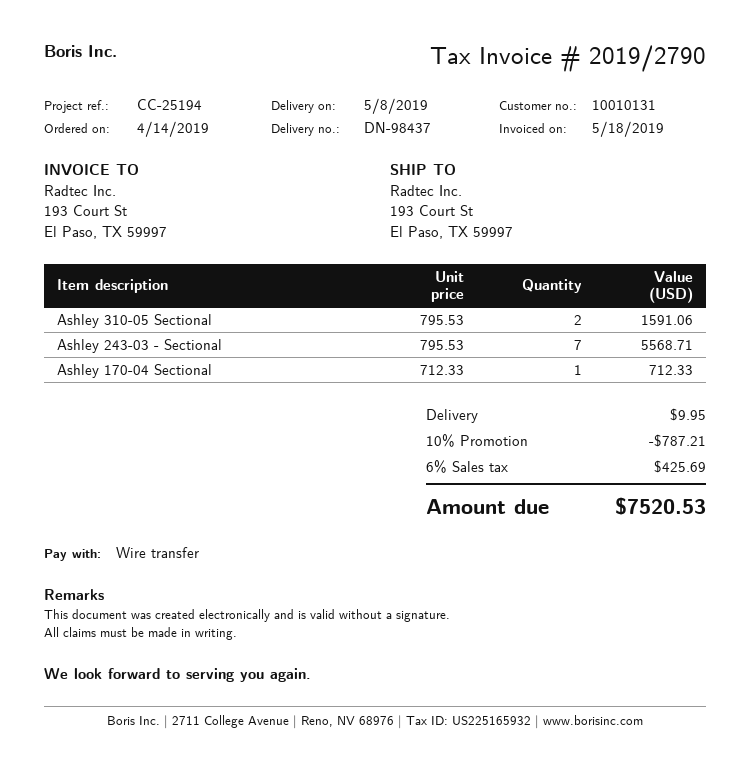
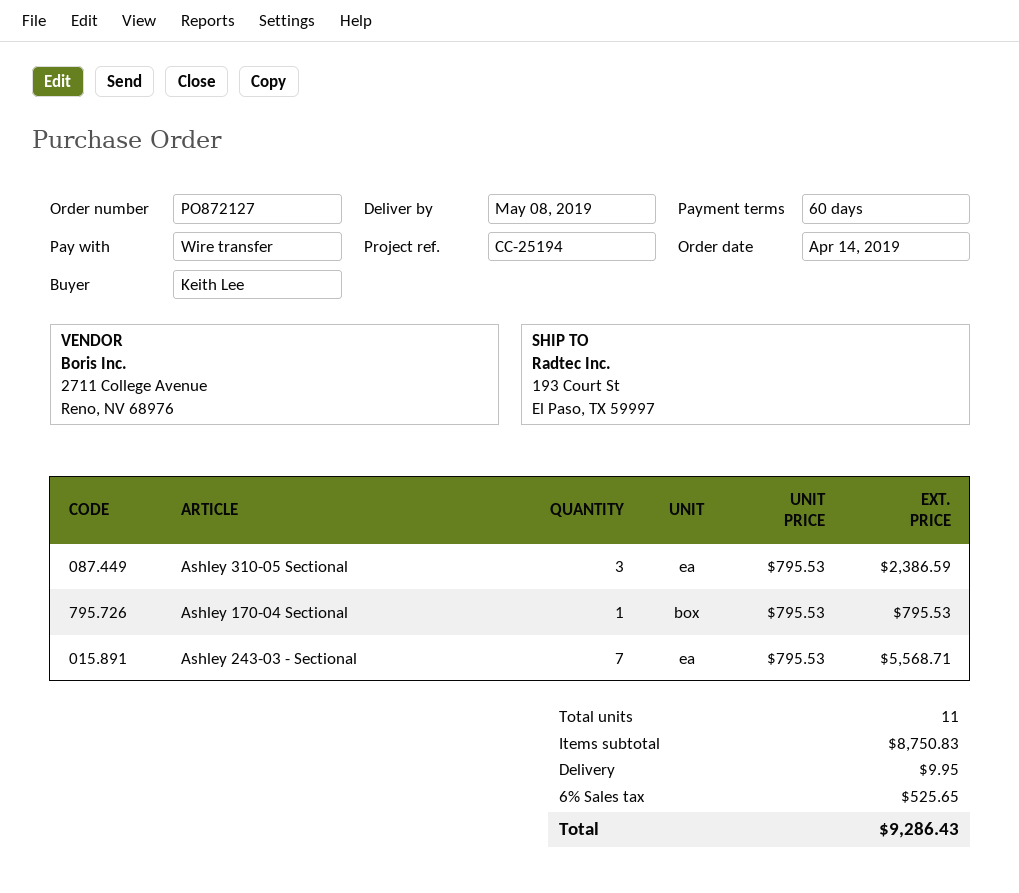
Ashley 310-05 Sectional: 2 x 795.53 = 1591.06 -> 3 x 795.53 = 2386.59
Ashley 170-04 Sectional: 1 x 712.33 = 712.33 -> 1 x 795.53 = 795.53
discount: 10% = 787.21 -> none
tax: 6% = 425.69 -> 6% = 525.65
total: 7520.53 -> 9286.43

